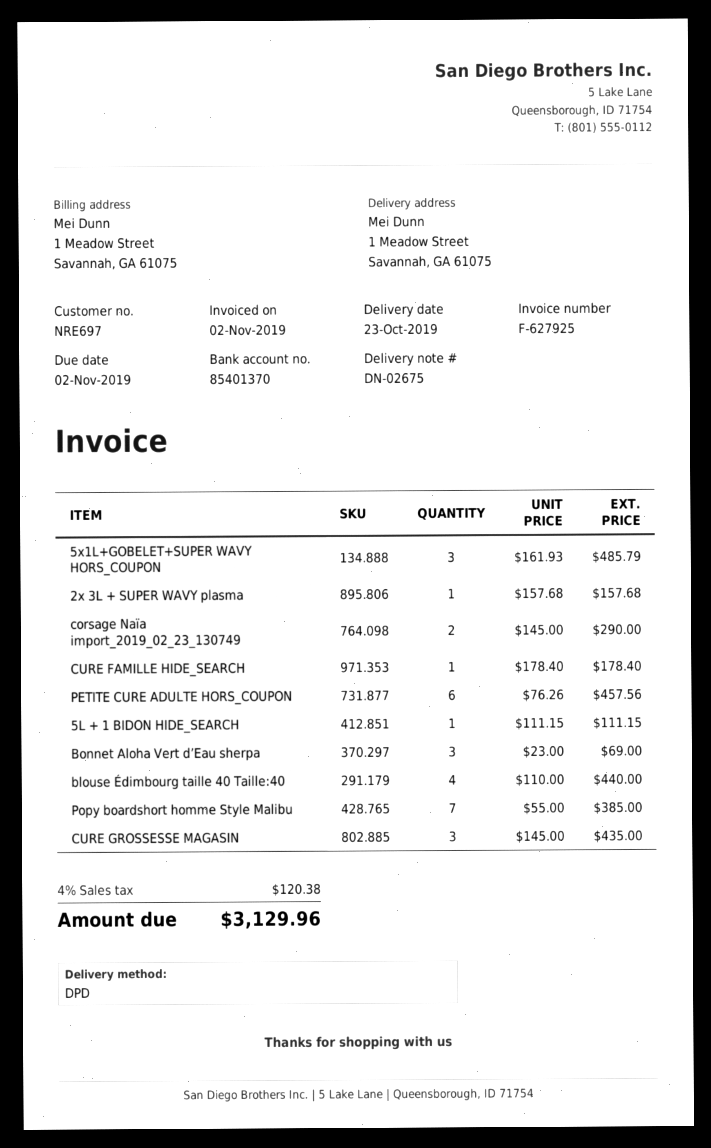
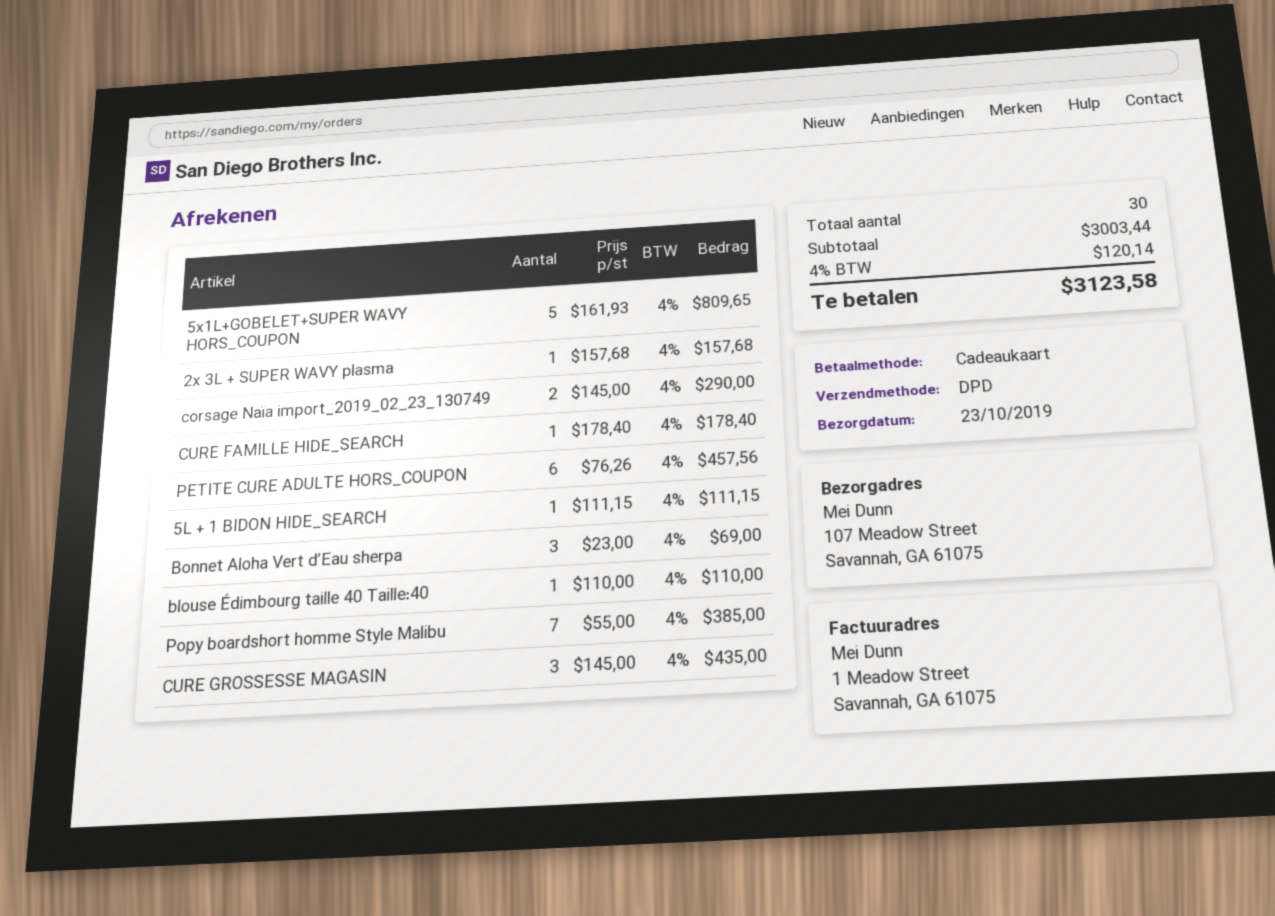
ship to: 1 Meadow Street, Savannah, GA 61075 -> 107 Meadow Street, Savannah, GA 61075
5x1L+GOBELET+SUPER WAVY HORS_COUPON: 3 x 161.93 = 485.79 -> 5 x 161.93 = 809.65
blouse Édimbourg taille 40 Taille:40: 4 x 110.00 = 440.00 -> 1 x 110.00 = 110.00
tax: 4% = 120.38 -> 4% = 120.14
total: 3129.96 -> 3123.58

